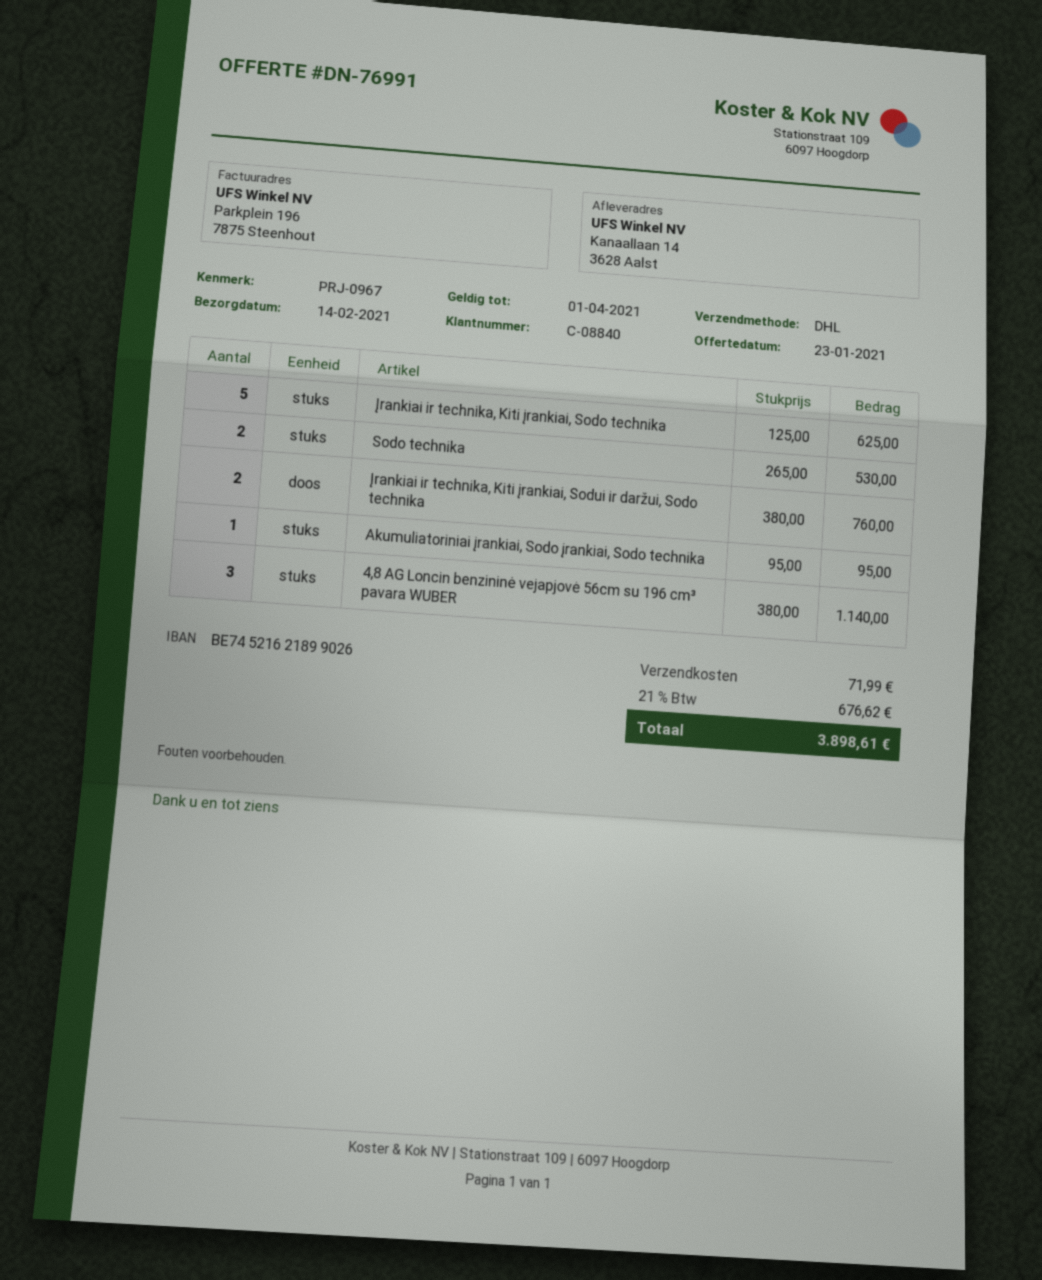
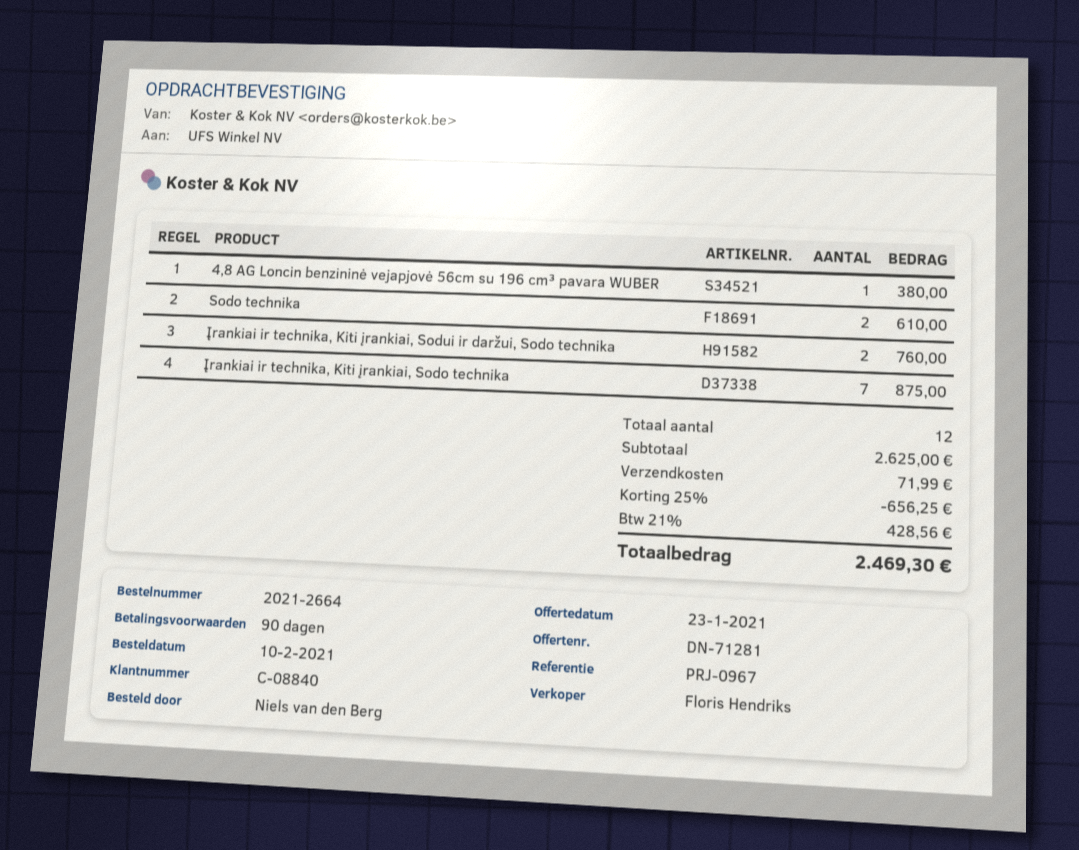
quote number: DN-76991 -> DN-71281
Įrankiai ir technika, Kiti įrankiai, Sodo technika: 5 for 625.00 -> 7 for 875.00
Sodo technika: 2 for 530.00 -> 2 for 610.00
Akumuliatoriniai įrankiai, Sodo įrankiai, Sodo technika: 1 for 95.00 -> none
4,8 AG Loncin benzininė vejapjovė 56cm su 196 cm³ pavara WUBER: 3 for 1140.00 -> 1 for 380.00
discount: none -> 25% = 656.25
tax: 21% = 676.62 -> 21% = 428.56
total: 3898.61 -> 2469.30

